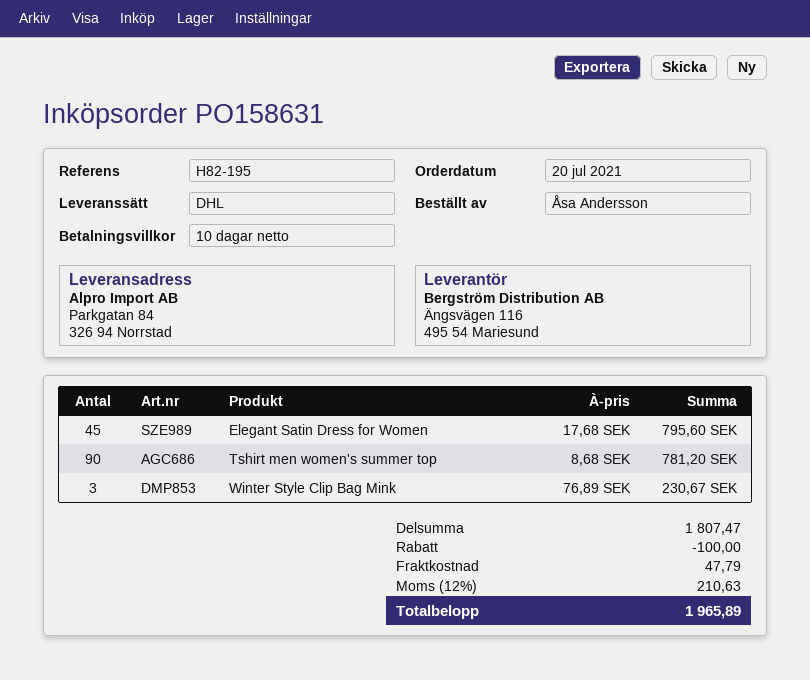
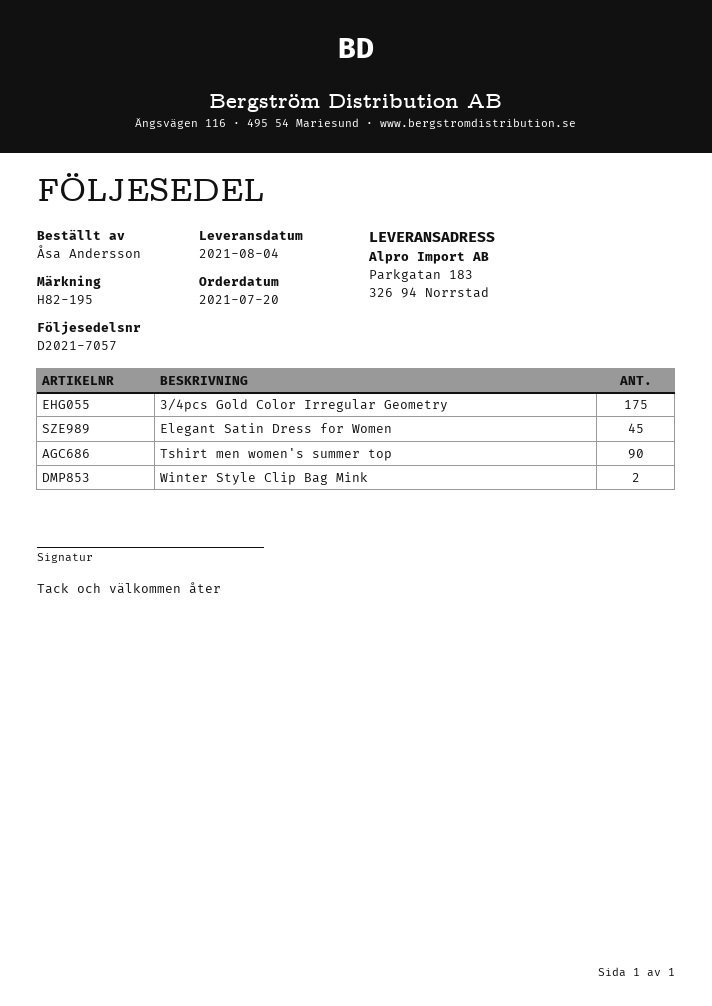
ship to: Parkgatan 84, 326 94 Norrstad -> Parkgatan 183, 326 94 Norrstad
Winter Style Clip Bag Mink: 3 -> 2
3/4pcs Gold Color Irregular Geometry: none -> 175

